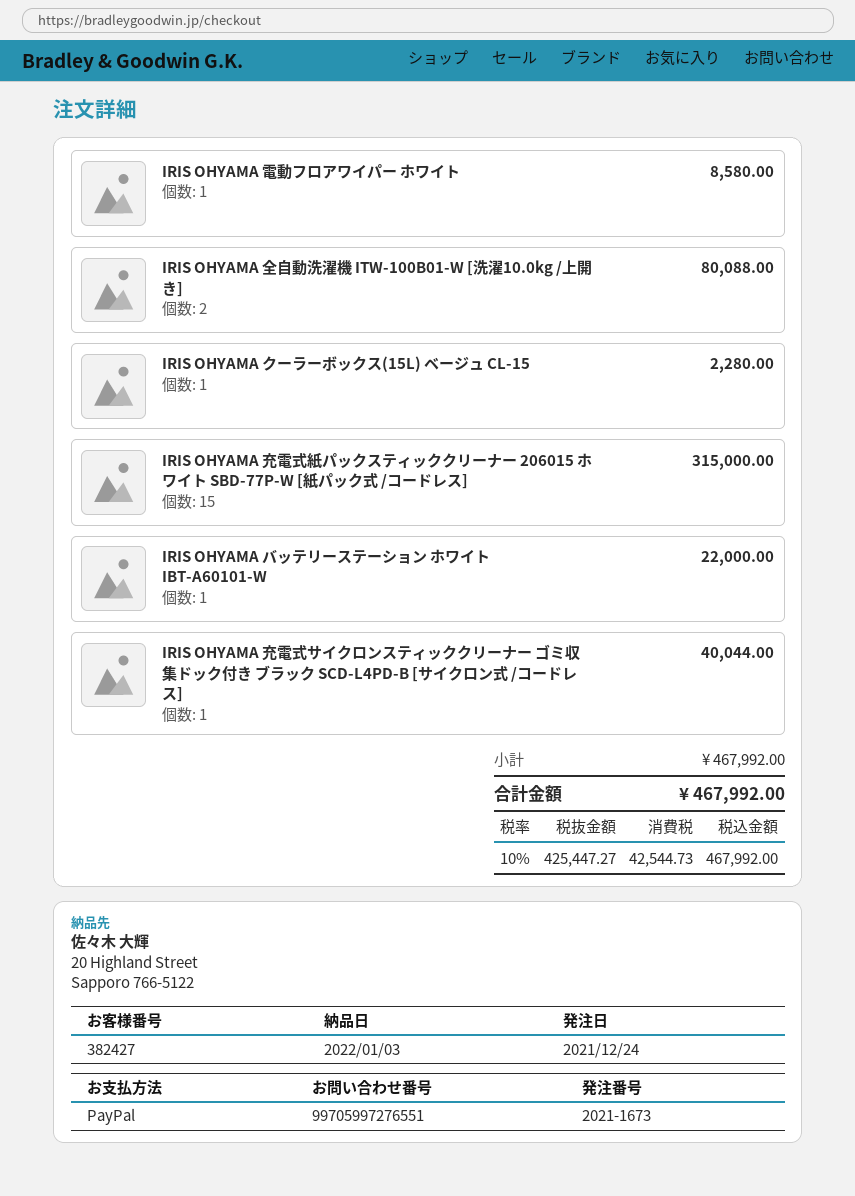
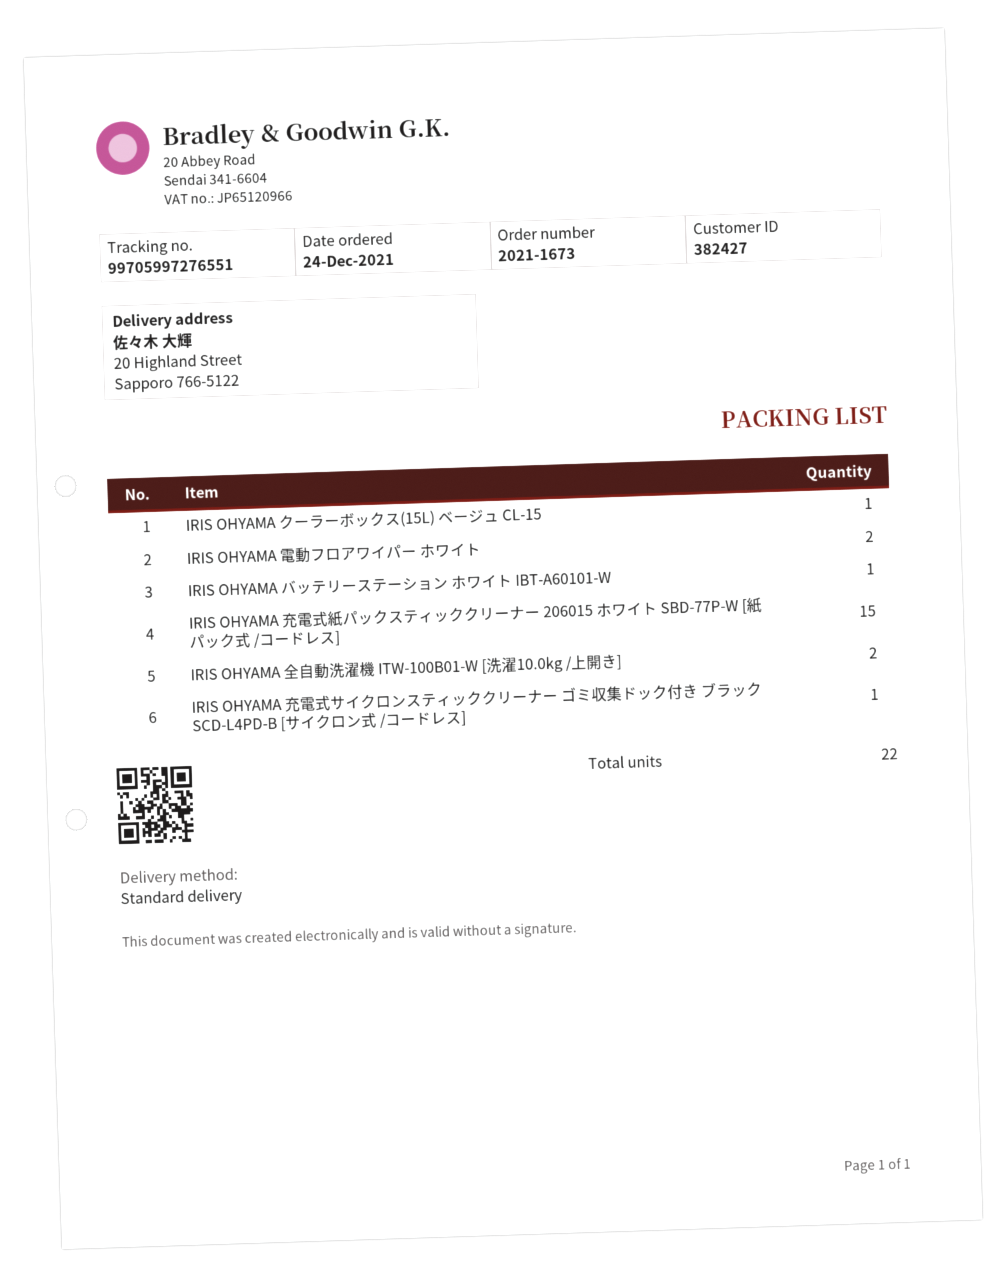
IRIS OHYAMA 電動フロアワイパー ホワイト: 1 -> 2

